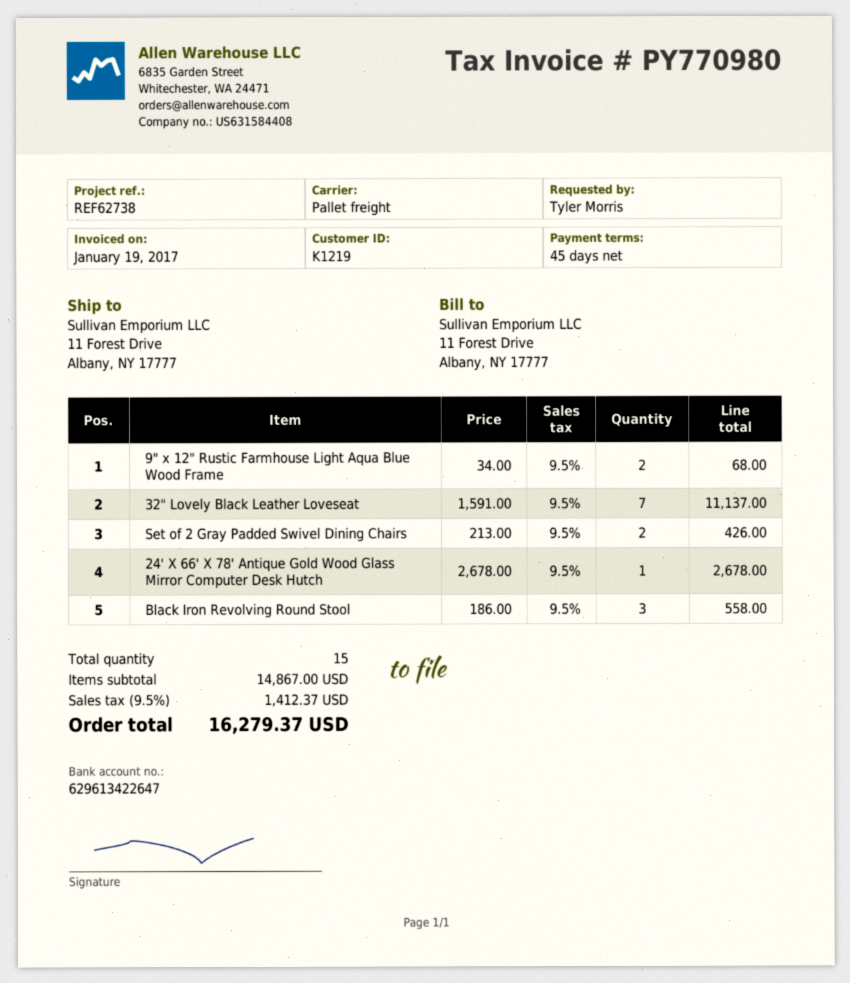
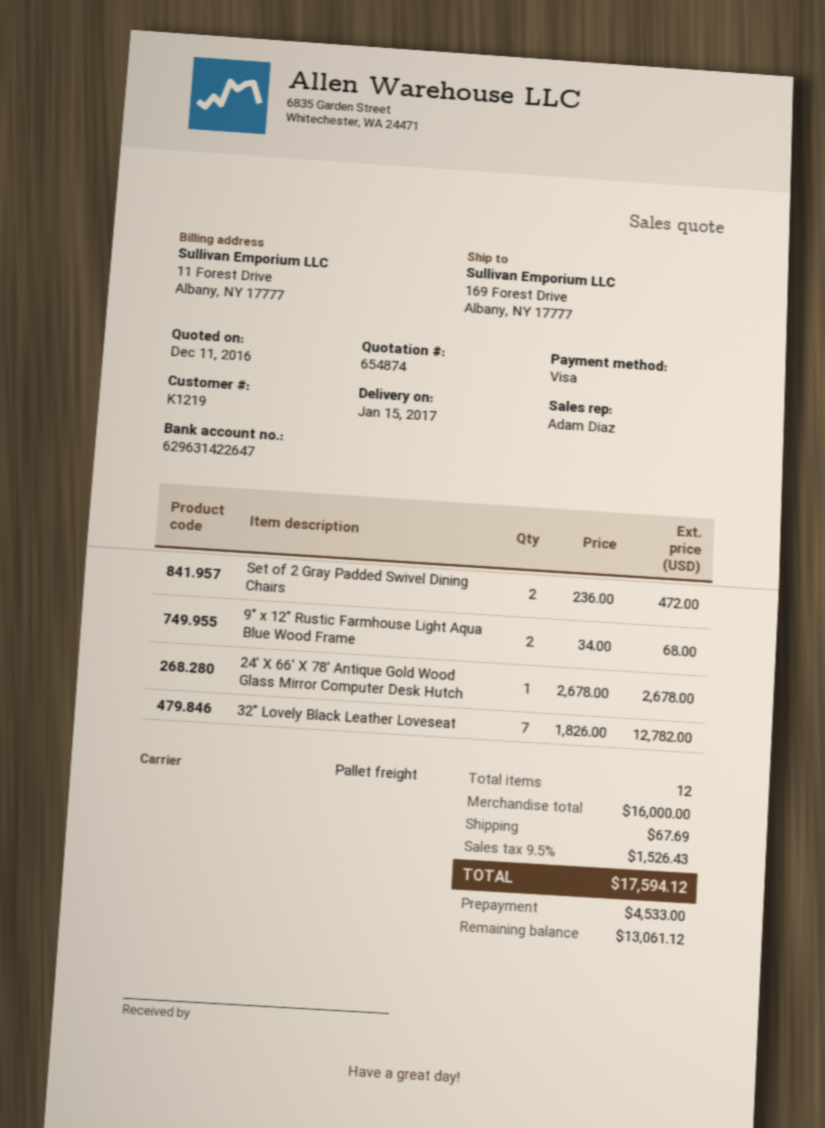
bank account: 629613422647 -> 629631422647
ship to: 11 Forest Drive, Albany, NY 17777 -> 169 Forest Drive, Albany, NY 17777
32" Lovely Black Leather Loveseat: 7 x 1591.00 = 11137.00 -> 7 x 1826.00 = 12782.00
Set of 2 Gray Padded Swivel Dining Chairs: 2 x 213.00 = 426.00 -> 2 x 236.00 = 472.00
Black Iron Revolving Round Stool: 3 x 186.00 = 558.00 -> none
total quantity: 15 -> 12
subtotal: 14867.00 -> 16000.00
shipping: none -> 67.69
tax: 9.5% = 1412.37 -> 9.5% = 1526.43
total: 16279.37 -> 17594.12

